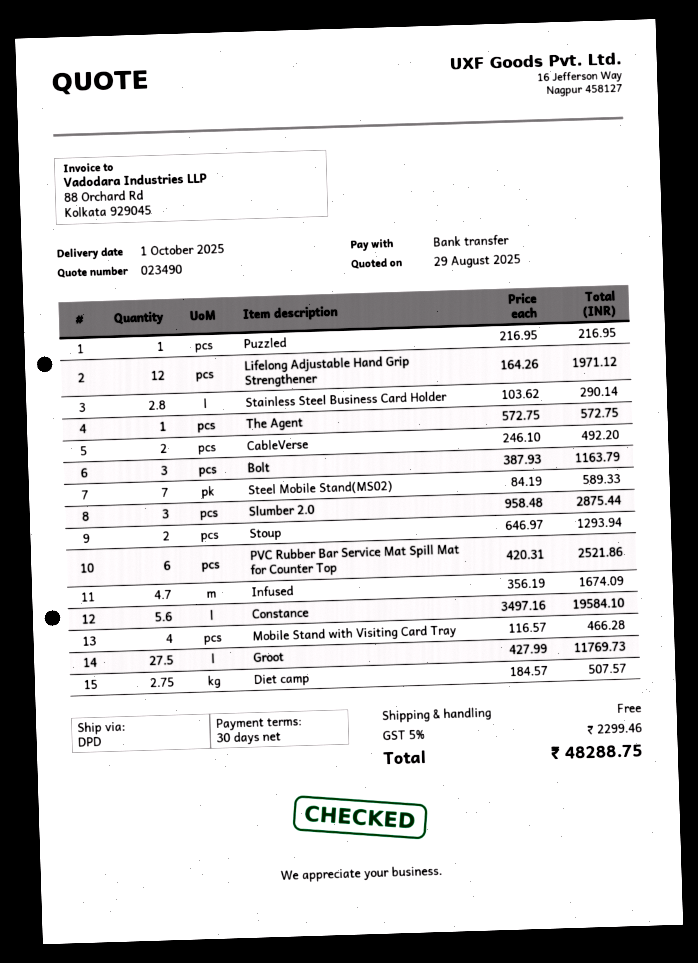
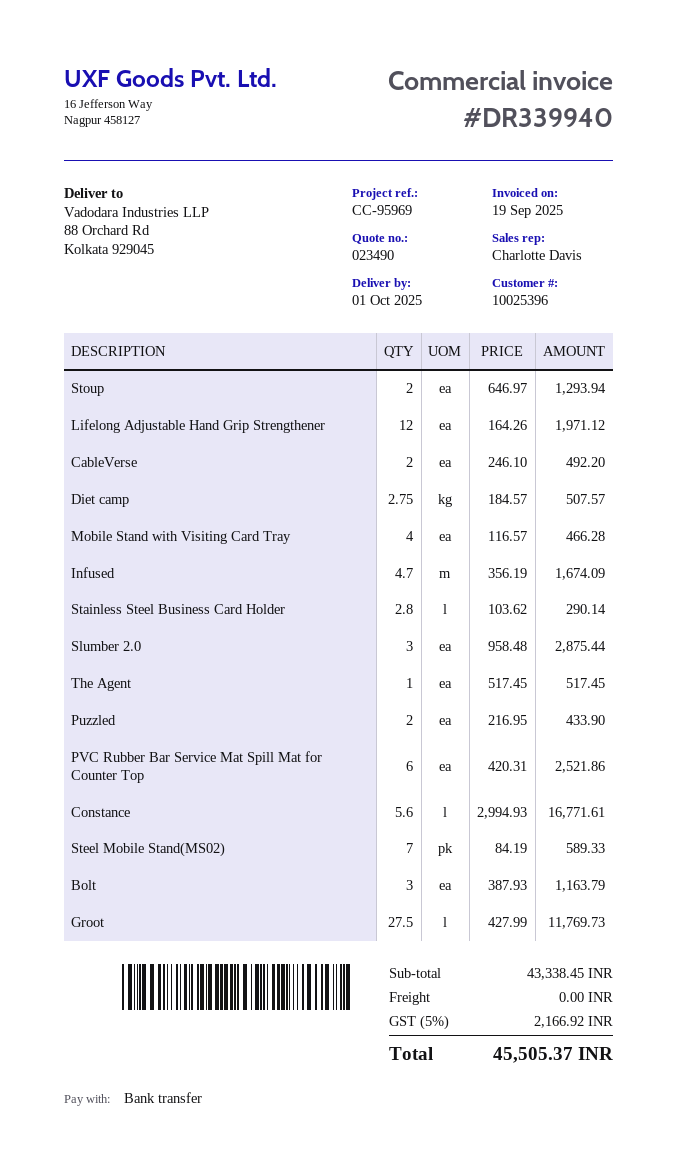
Puzzled: 1 x 216.95 = 216.95 -> 2 x 216.95 = 433.90
The Agent: 1 x 572.75 = 572.75 -> 1 x 517.45 = 517.45
Constance: 5.6 x 3497.16 = 19584.10 -> 5.6 x 2994.93 = 16771.61
tax: 5% = 2299.46 -> 5% = 2166.92
total: 48288.75 -> 45505.37

